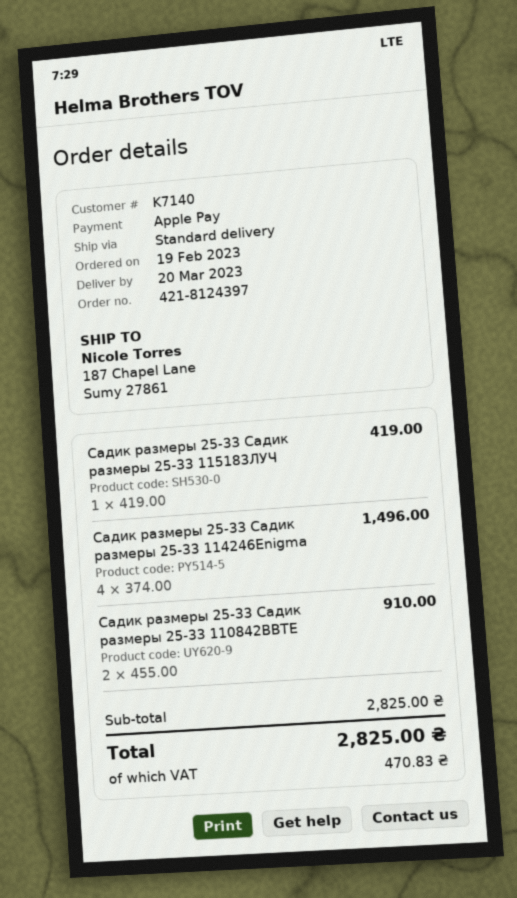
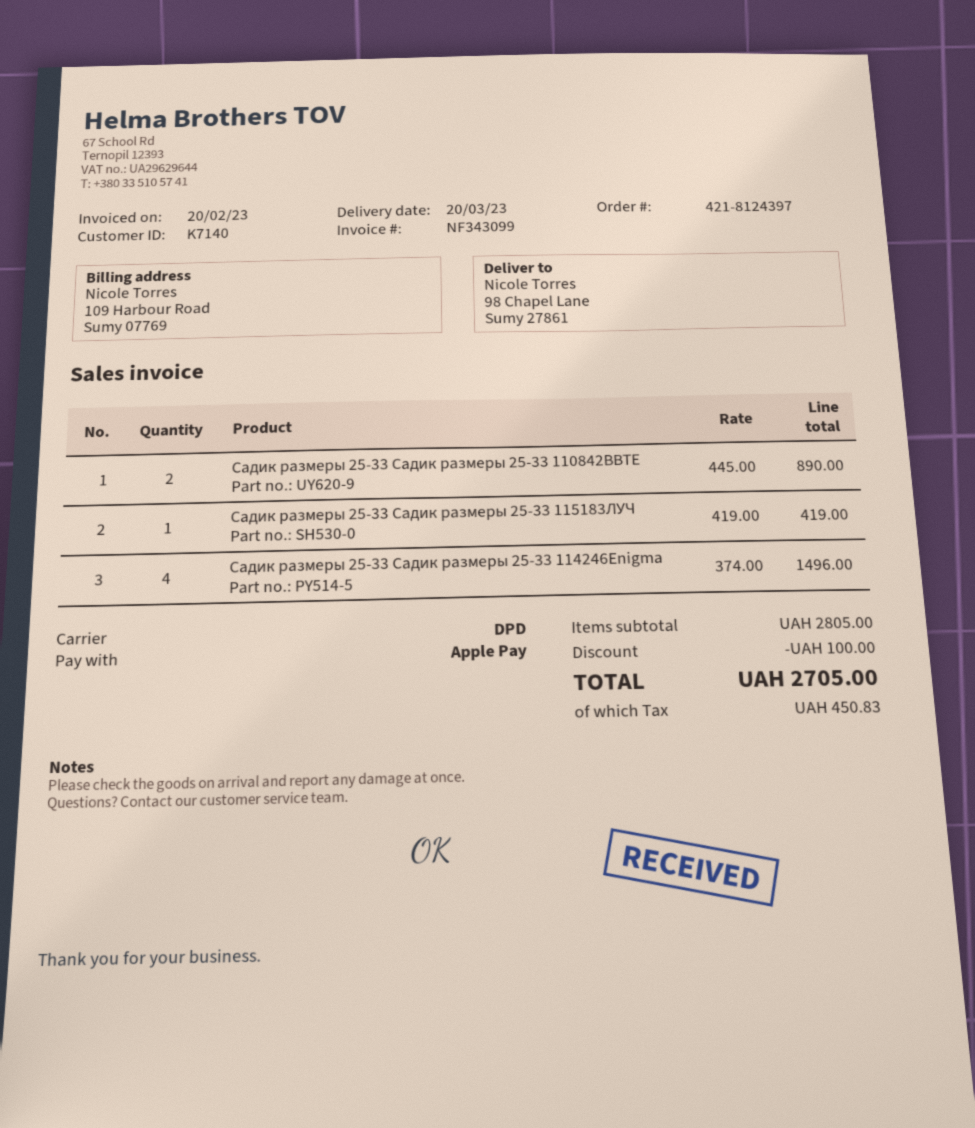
shipping method: standard -> DPD
ship to: 187 Chapel Lane, Sumy 27861 -> 98 Chapel Lane, Sumy 27861
Садик размеры 25-33 Садик размеры 25-33 110842ВВТЕ: 2 x 455.00 = 910.00 -> 2 x 445.00 = 890.00
subtotal: 2825.00 -> 2805.00
discount: none -> 100.00
tax: 470.83 -> 450.83
total: 2825.00 -> 2705.00

